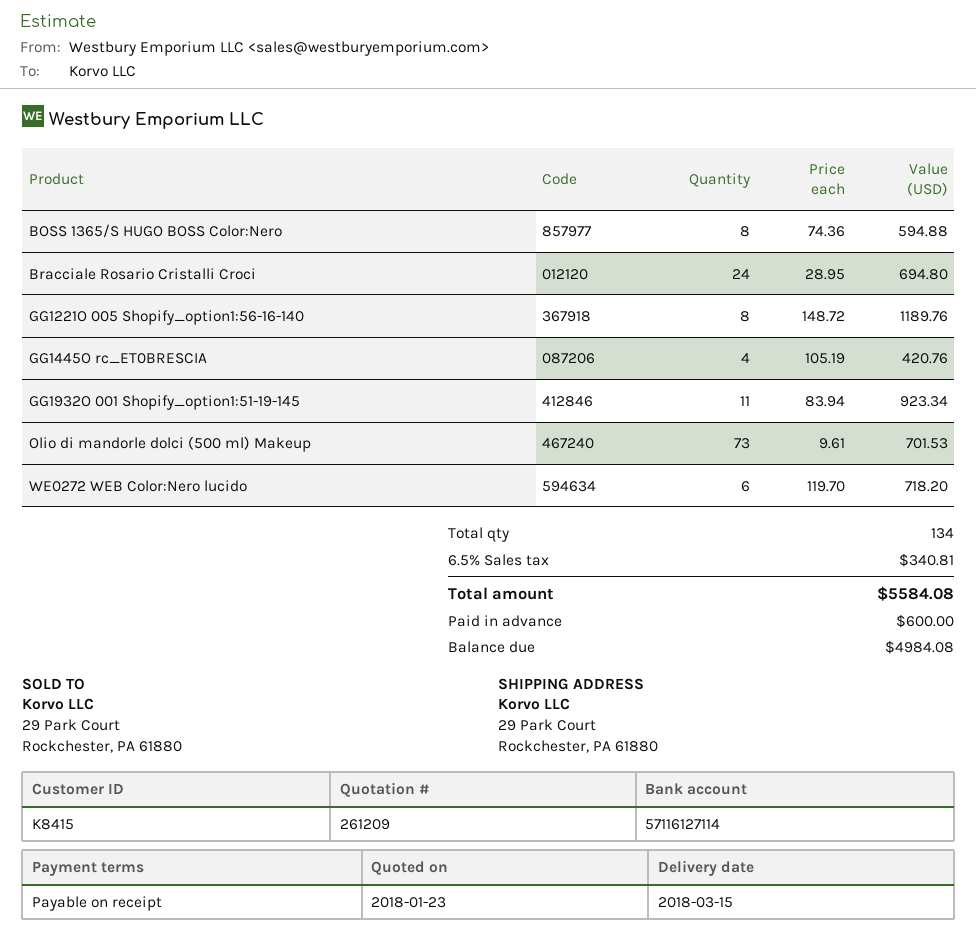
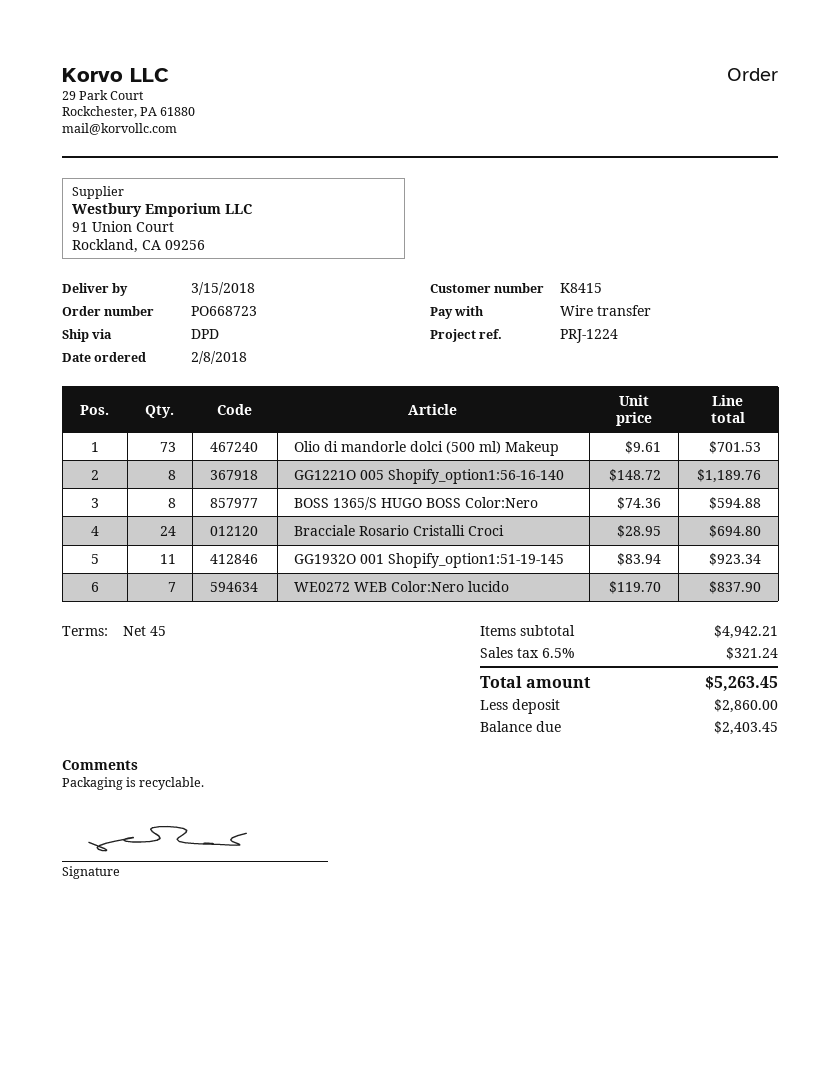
payment terms: on receipt -> 45 days
GG1445O rc_ET0BRESCIA: 4 x 105.19 = 420.76 -> none
WE0272 WEB Color:Nero lucido: 6 x 119.70 = 718.20 -> 7 x 119.70 = 837.90
tax: 6.5% = 340.81 -> 6.5% = 321.24
total: 5584.08 -> 5263.45
deposit: 600.00 -> 2860.00
balance: 4984.08 -> 2403.45

